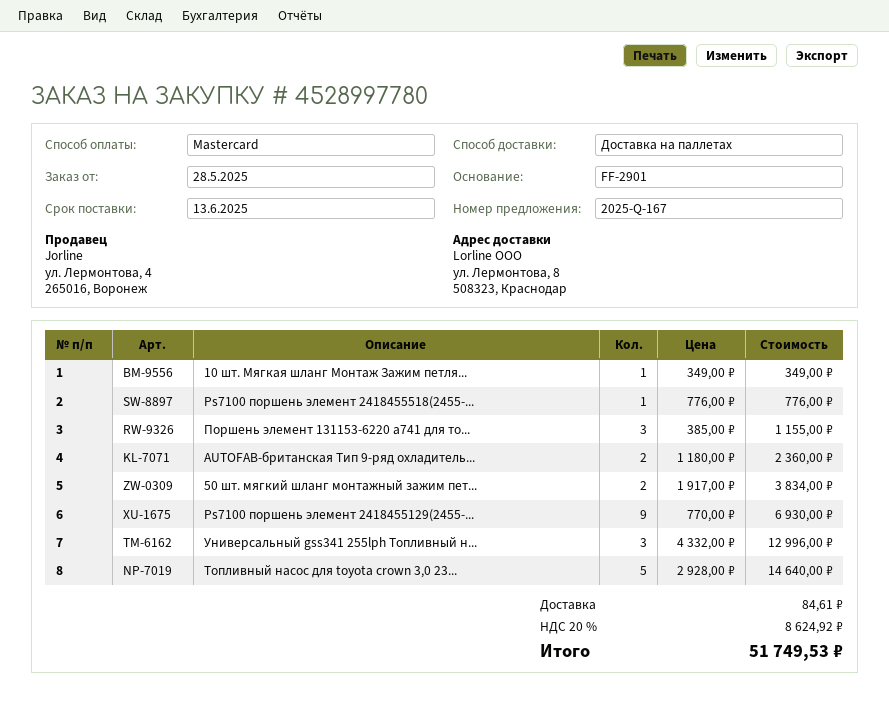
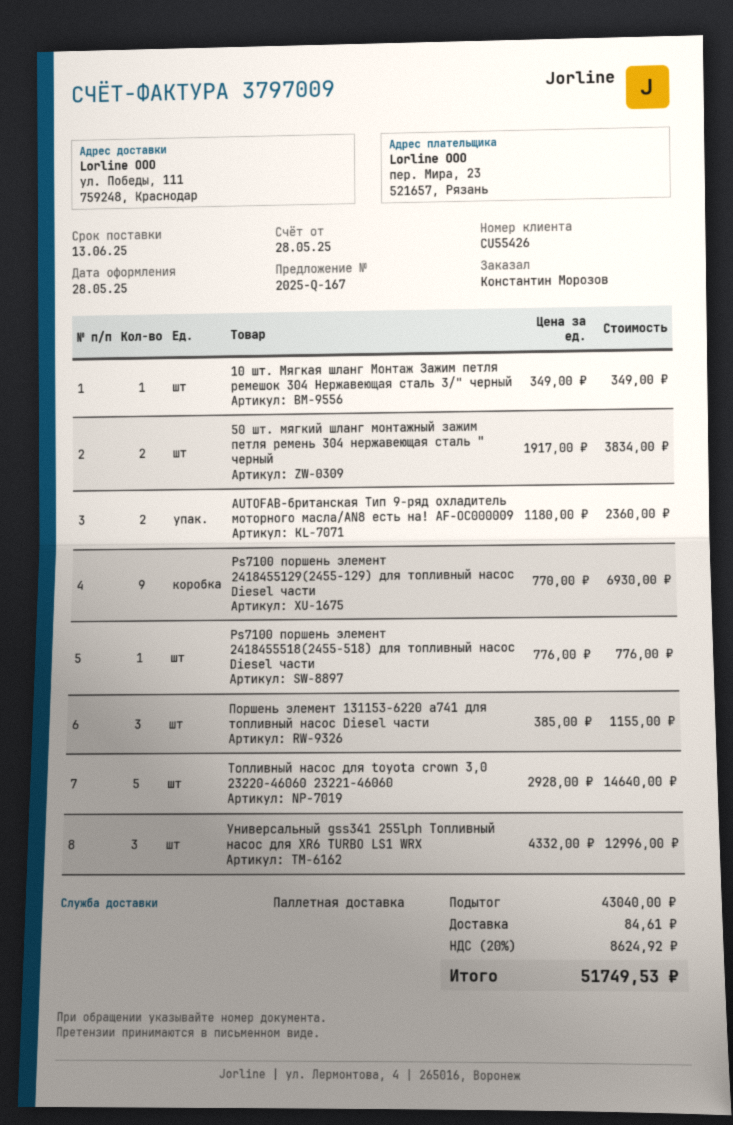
ship to: ул. Лермонтова, 8, 508323, Краснодар -> ул. Победы, 111, 759248, Краснодар

